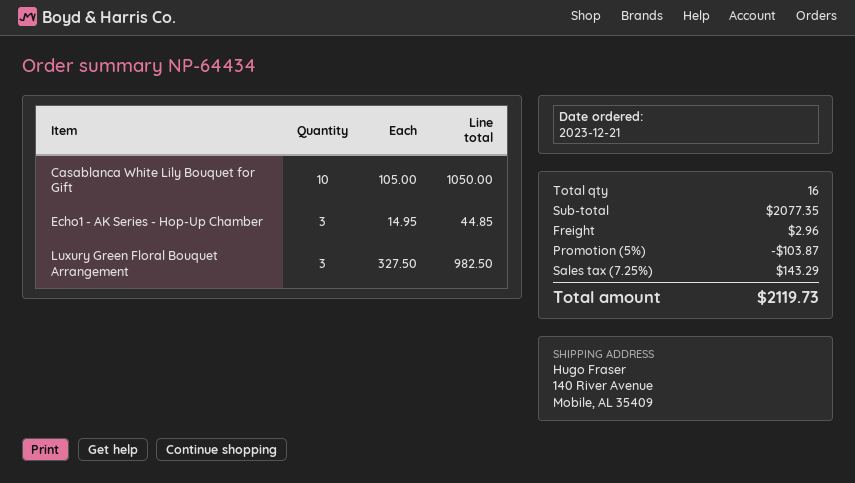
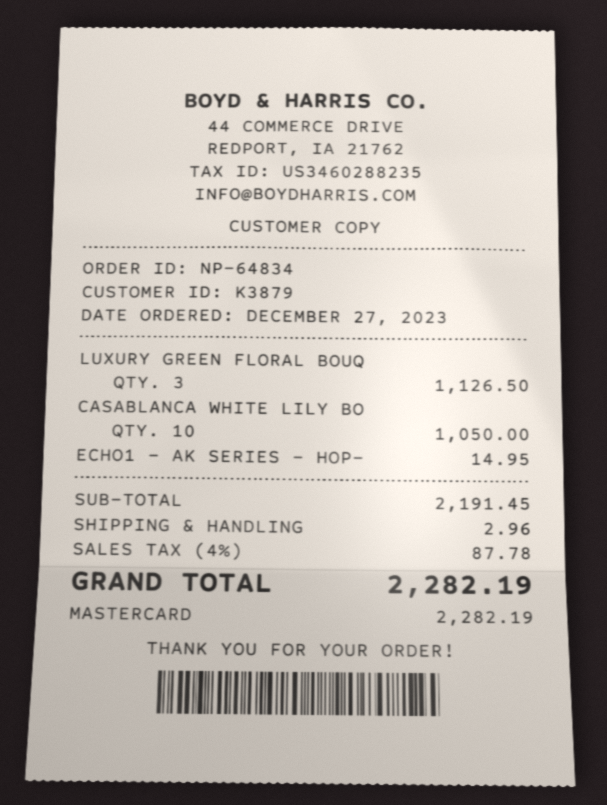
order number: NP-64434 -> NP-64834
order date: 2023-12-21 -> 2023-12-27
Echo1 - AK Series - Hop-Up Chamber: 3 for 44.85 -> 1 for 14.95
Luxury Green Floral Bouquet Arrangement: 3 for 982.50 -> 3 for 1126.50
subtotal: 2077.35 -> 2191.45
discount: 5% = 103.87 -> none
tax: 7.25% = 143.29 -> 4% = 87.78
total: 2119.73 -> 2282.19

